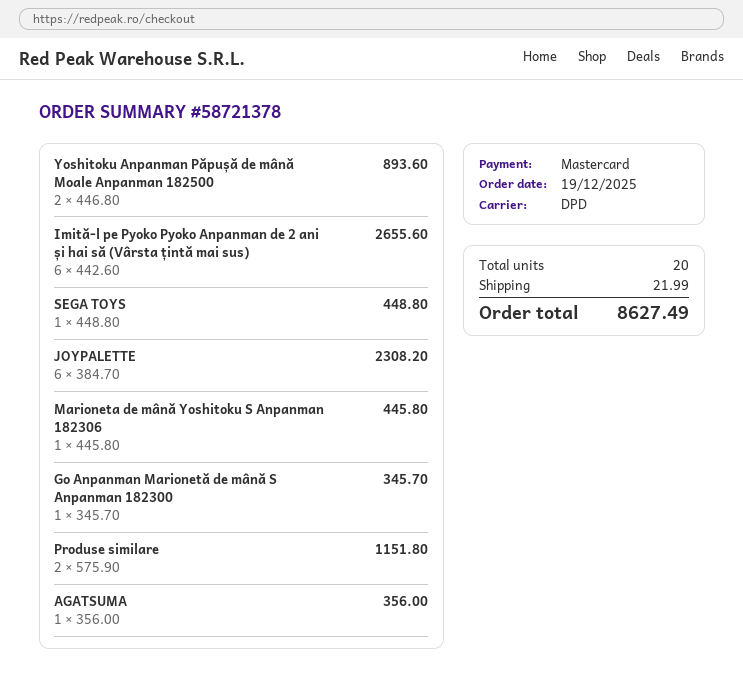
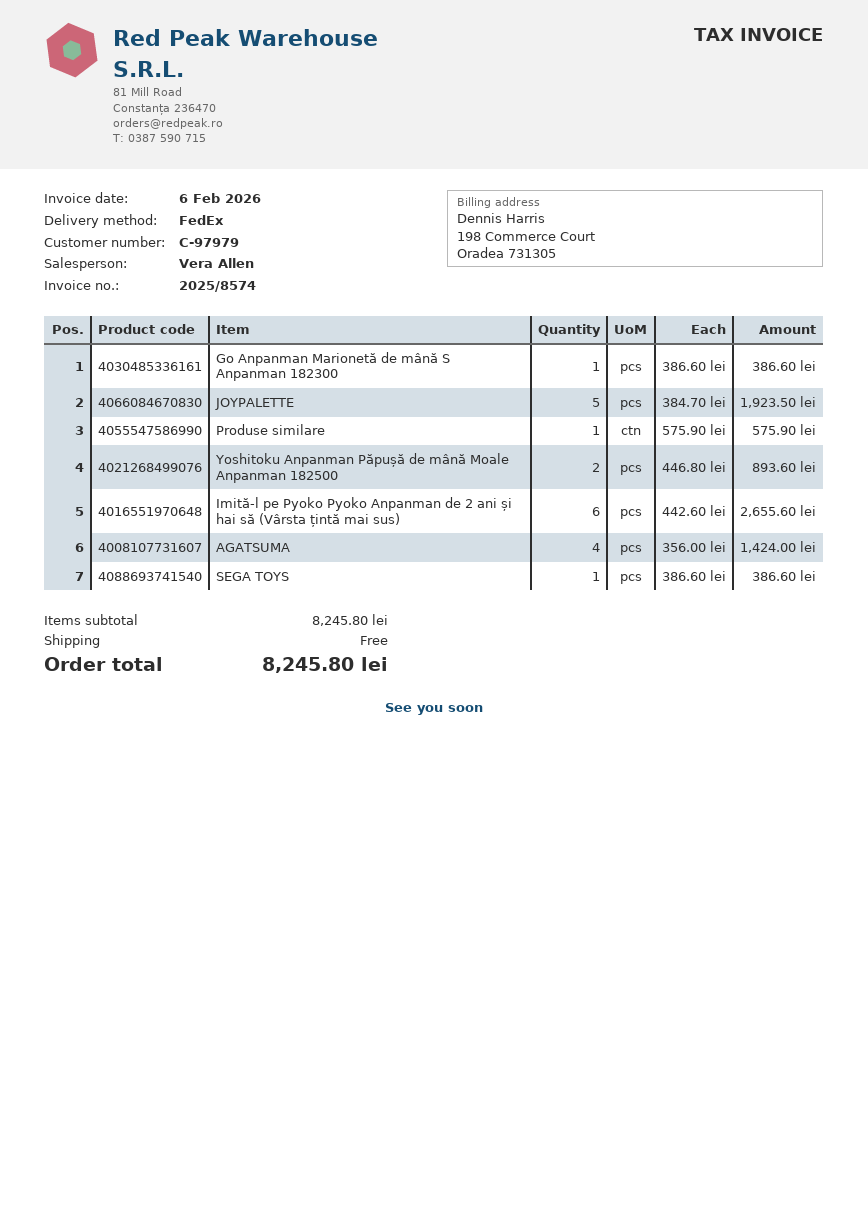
shipping method: DPD -> FedEx
SEGA TOYS: 1 x 448.80 = 448.80 -> 1 x 386.60 = 386.60
JOYPALETTE: 6 x 384.70 = 2308.20 -> 5 x 384.70 = 1923.50
Marioneta de mână Yoshitoku S Anpanman 182306: 1 x 445.80 = 445.80 -> none
Go Anpanman Marionetă de mână S Anpanman 182300: 1 x 345.70 = 345.70 -> 1 x 386.60 = 386.60
Produse similare: 2 x 575.90 = 1151.80 -> 1 x 575.90 = 575.90
AGATSUMA: 1 x 356.00 = 356.00 -> 4 x 356.00 = 1424.00
shipping: 21.99 -> 0.00
total: 8627.49 -> 8245.80

